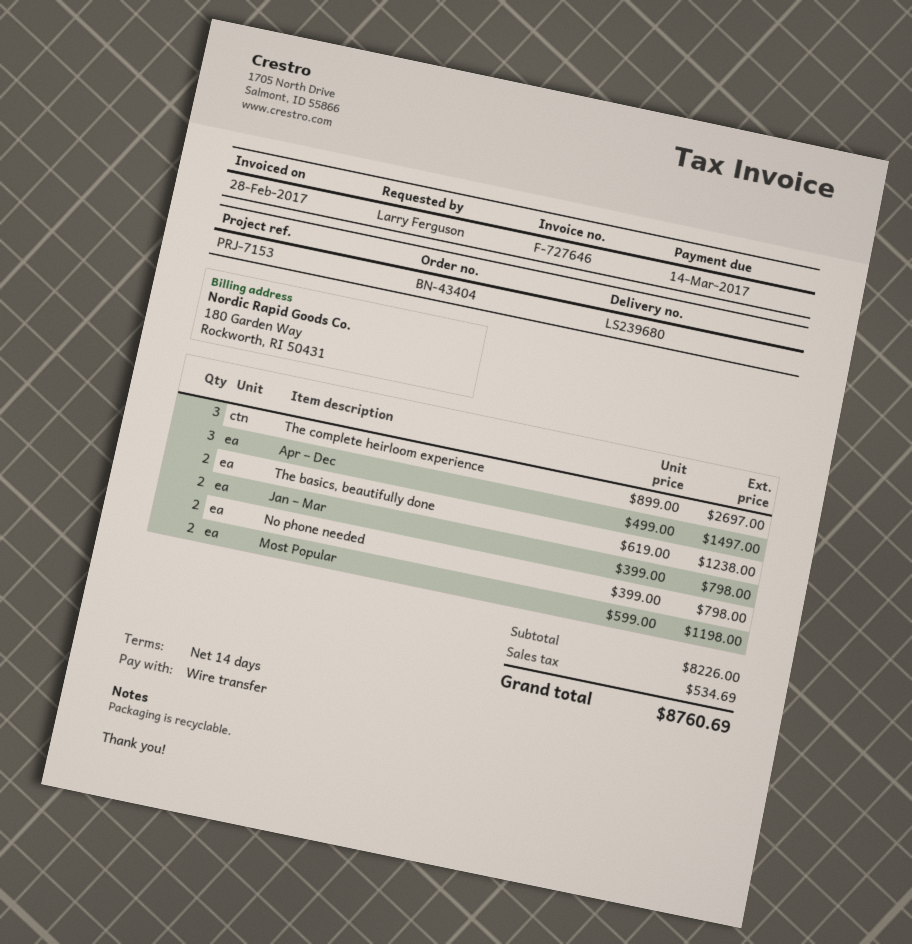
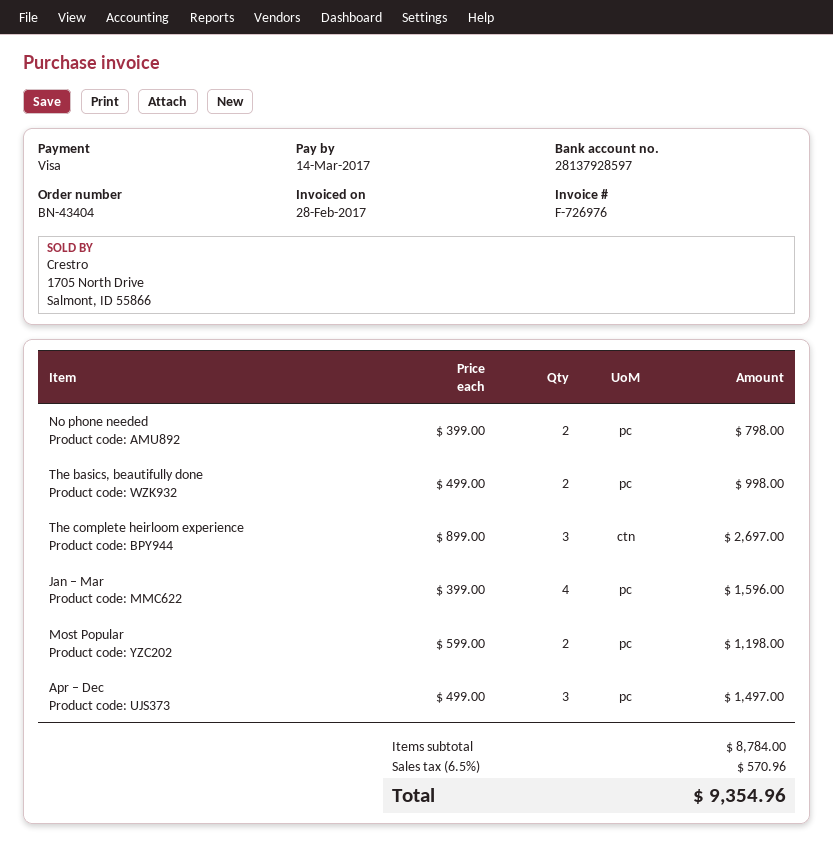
invoice number: F-727646 -> F-726976
payment method: bank transfer -> Visa
The basics, beautifully done: 2 x 619.00 = 1238.00 -> 2 x 499.00 = 998.00
Jan – Mar: 2 x 399.00 = 798.00 -> 4 x 399.00 = 1596.00
subtotal: 8226.00 -> 8784.00
tax: 534.69 -> 570.96
total: 8760.69 -> 9354.96

